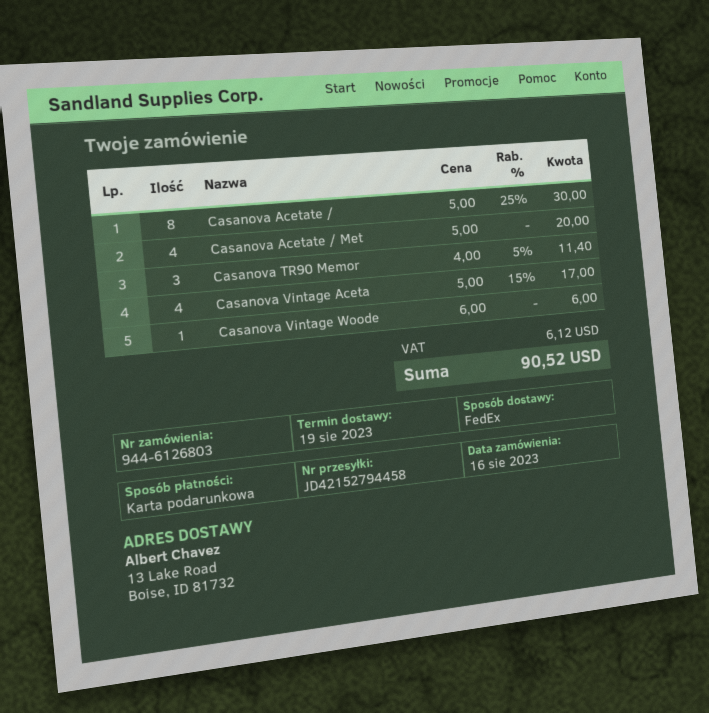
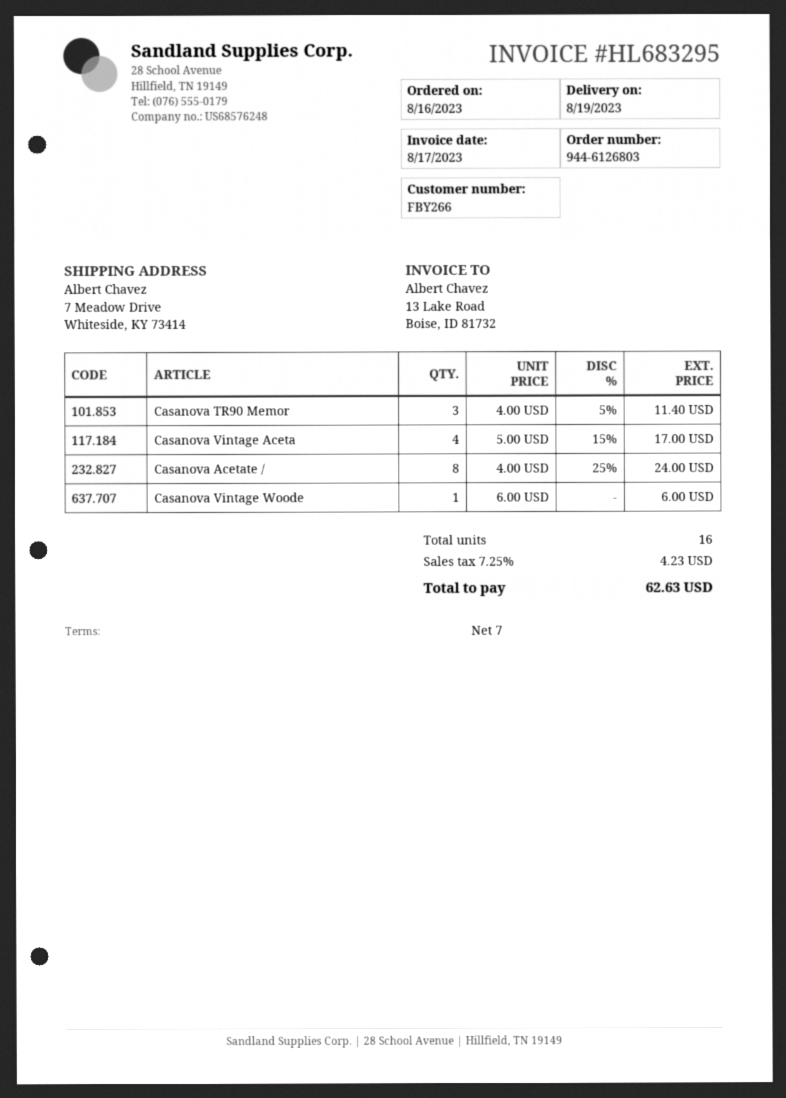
ship to: 13 Lake Road, Boise, ID 81732 -> 7 Meadow Drive, Whiteside, KY 73414
Casanova Acetate /: 8 x 5.00 - 25% = 30.00 -> 8 x 4.00 - 25% = 24.00
Casanova Acetate / Met: 4 x 5.00 = 20.00 -> none
tax: 6.12 -> 4.23
total: 90.52 -> 62.63

